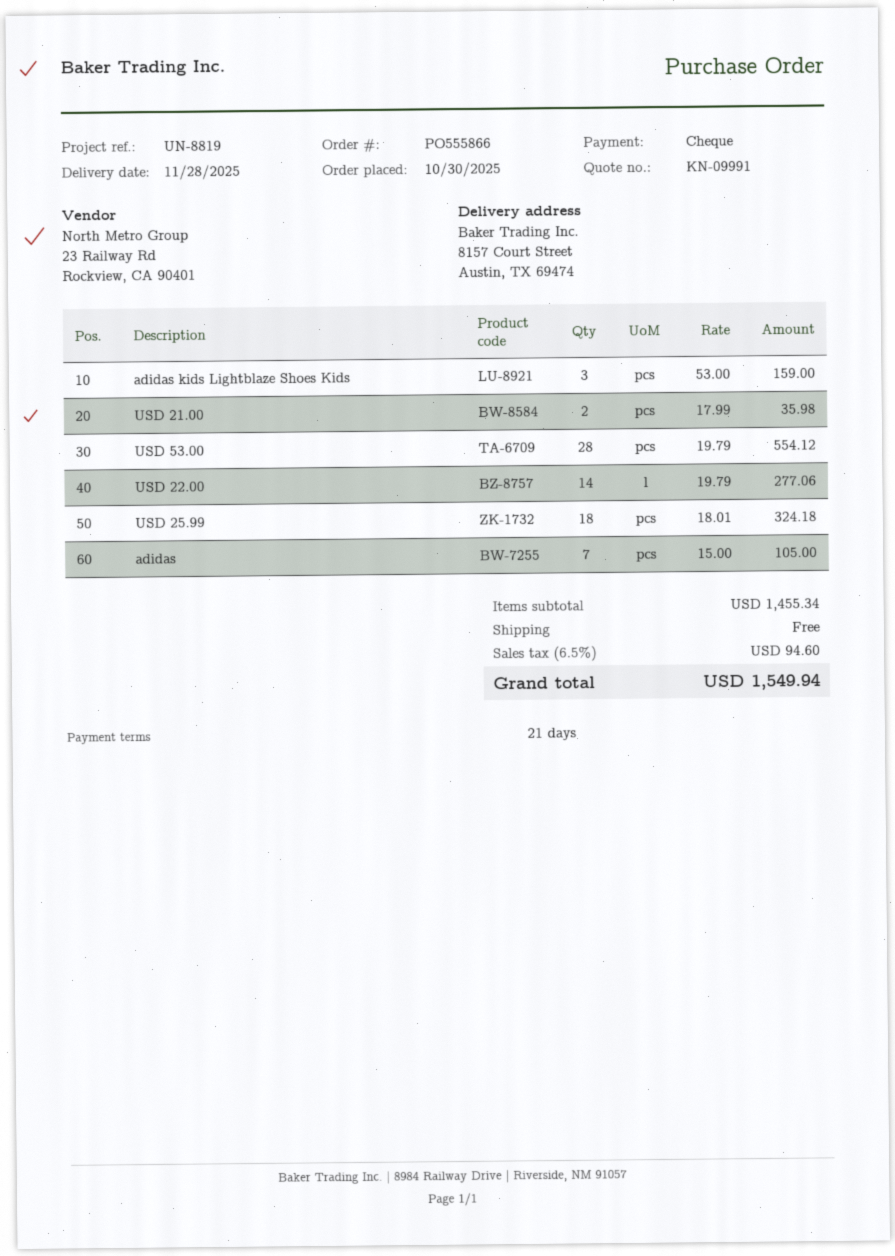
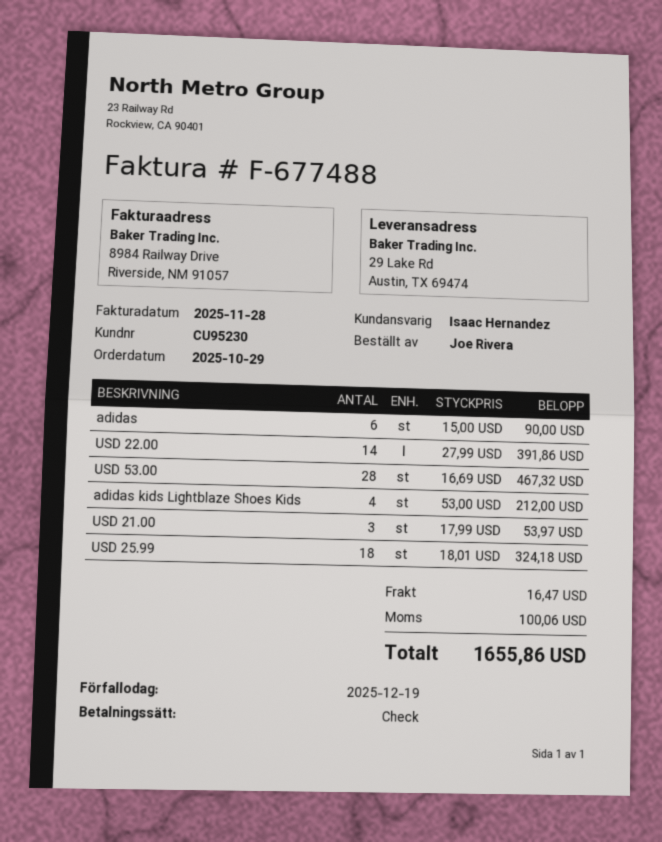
order date: 2025-10-30 -> 2025-10-29
ship to: 8157 Court Street, Austin, TX 69474 -> 29 Lake Rd, Austin, TX 69474
adidas kids Lightblaze Shoes Kids: 3 x 53.00 = 159.00 -> 4 x 53.00 = 212.00
USD 21.00: 2 x 17.99 = 35.98 -> 3 x 17.99 = 53.97
USD 53.00: 28 x 19.79 = 554.12 -> 28 x 16.69 = 467.32
USD 22.00: 14 x 19.79 = 277.06 -> 14 x 27.99 = 391.86
adidas: 7 x 15.00 = 105.00 -> 6 x 15.00 = 90.00
shipping: 0.00 -> 16.47
tax: 94.60 -> 100.06
total: 1549.94 -> 1655.86

